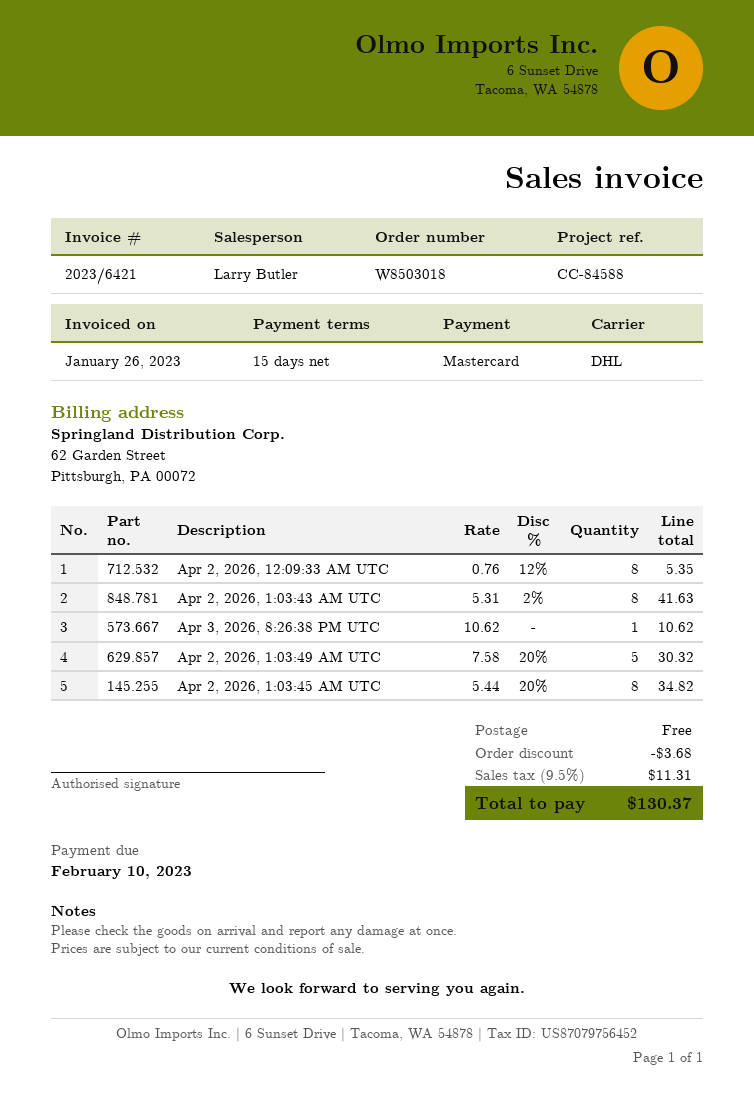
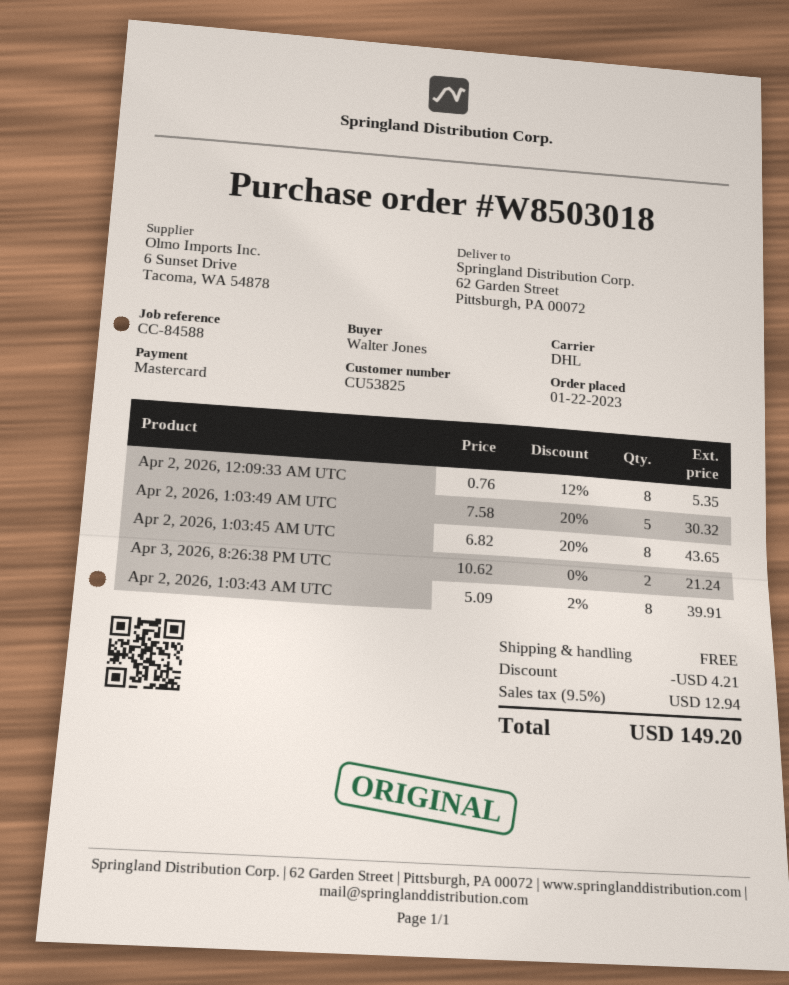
Apr 2, 2026, 1:03:43 AM UTC: 8 x 5.31 - 2% = 41.63 -> 8 x 5.09 - 2% = 39.91
Apr 3, 2026, 8:26:38 PM UTC: 1 x 10.62 = 10.62 -> 2 x 10.62 = 21.24
Apr 2, 2026, 1:03:45 AM UTC: 8 x 5.44 - 20% = 34.82 -> 8 x 6.82 - 20% = 43.65
discount: 3.68 -> 4.21
tax: 9.5% = 11.31 -> 9.5% = 12.94
total: 130.37 -> 149.20

